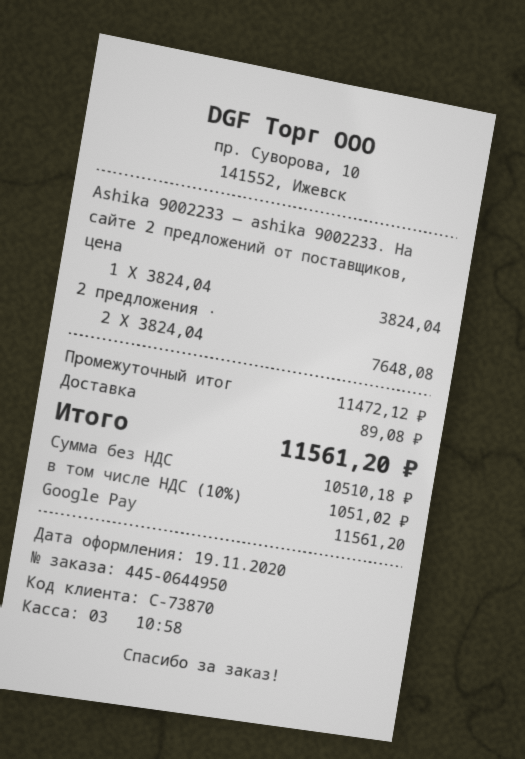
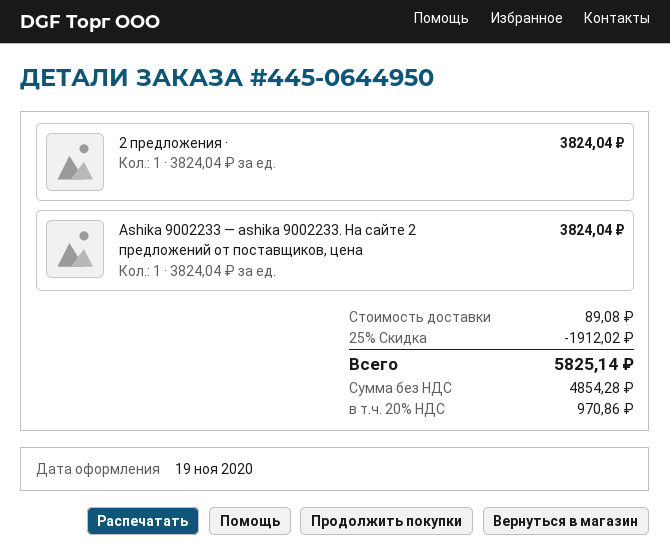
2 предложения ·: 2 x 3824.04 = 7648.08 -> 1 x 3824.04 = 3824.04
discount: none -> 25% = 1912.02
net: 10510.18 -> 4854.28
tax: 10% = 1051.02 -> 20% = 970.86
total: 11561.20 -> 5825.14

